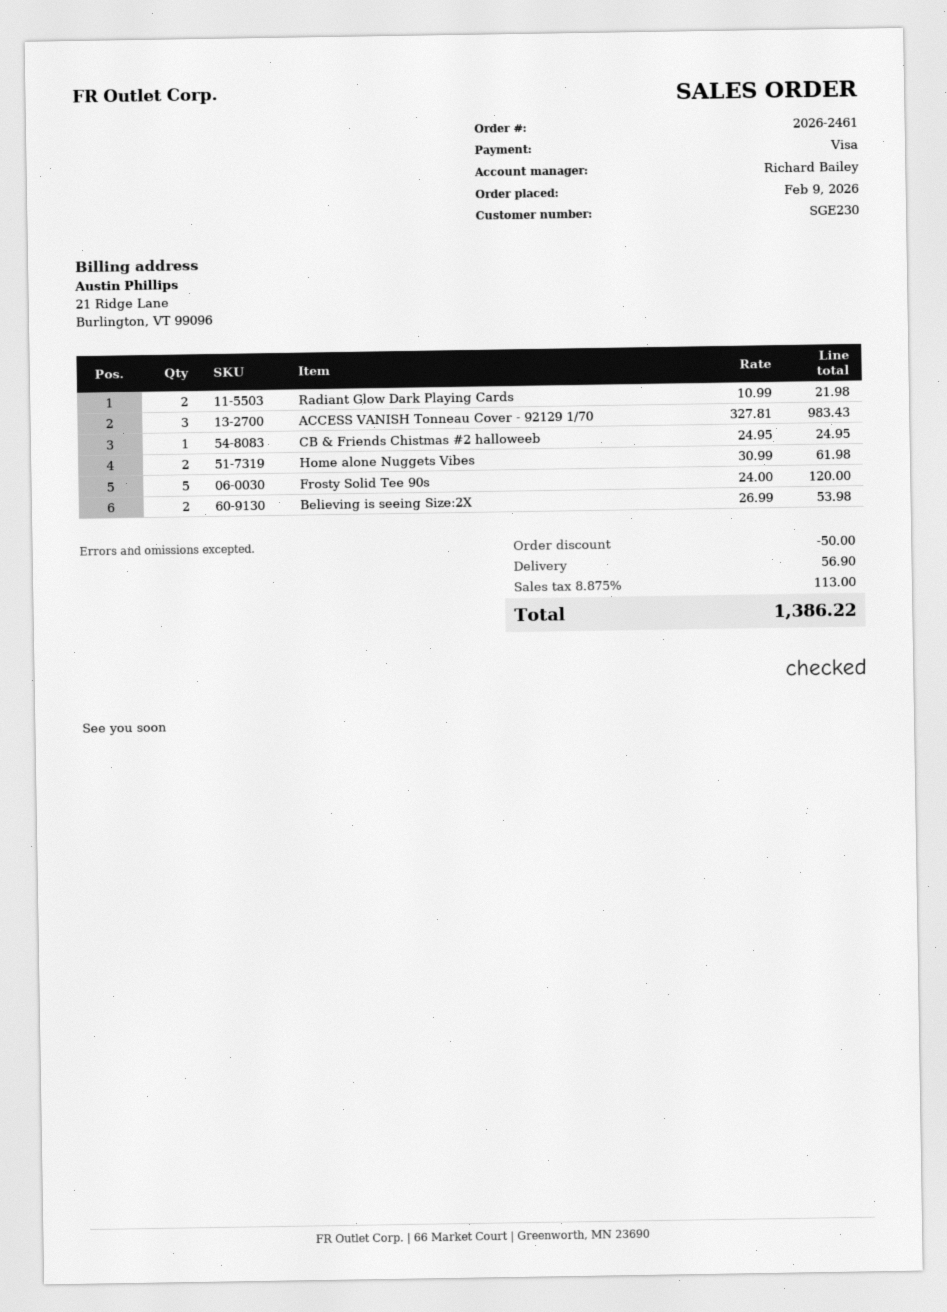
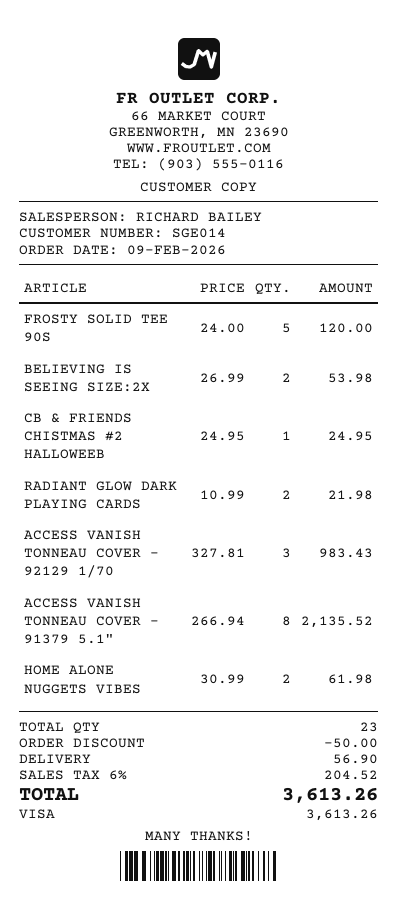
customer number: SGE230 -> SGE014
ACCESS VANISH TONNEAU COVER - 91379 5.1": none -> 8 x 266.94 = 2135.52
tax: 8.875% = 113.00 -> 6% = 204.52
total: 1386.22 -> 3613.26

